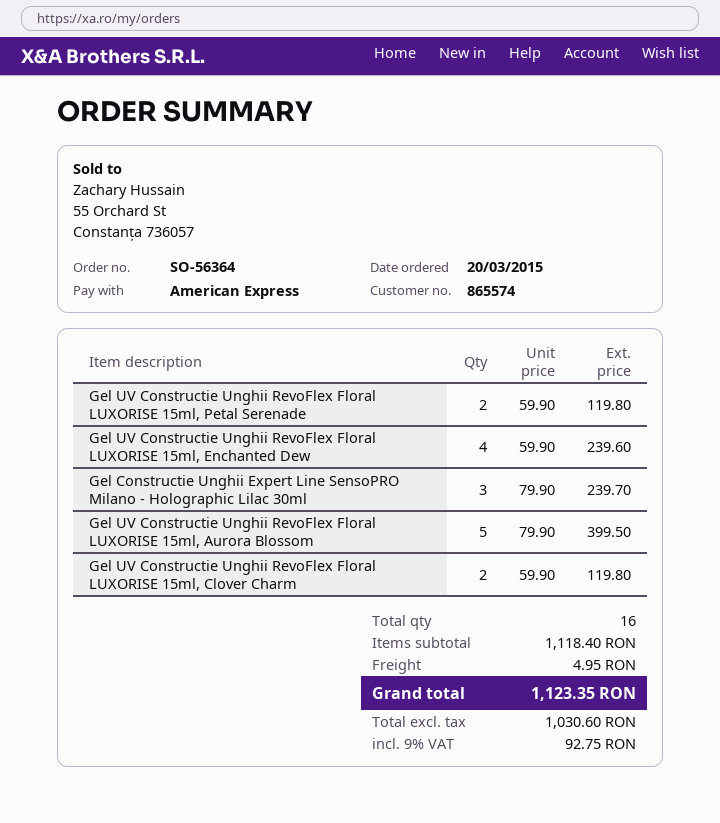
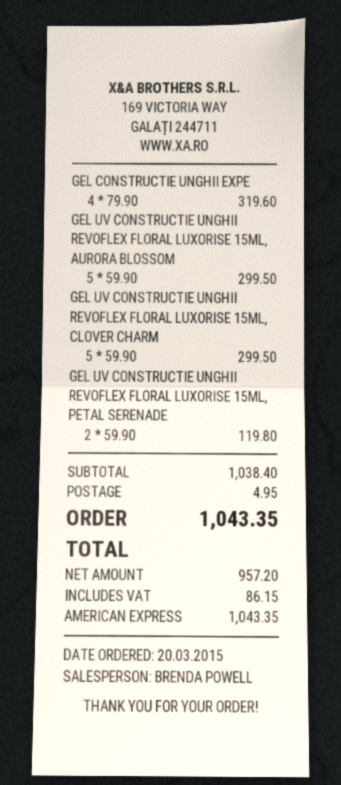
Gel UV Constructie Unghii RevoFlex Floral LUXORISE 15ml, Enchanted Dew: 4 x 59.90 = 239.60 -> none
Gel Constructie Unghii Expert Line SensoPRO Milano - Holographic Lilac 30ml: 3 x 79.90 = 239.70 -> 4 x 79.90 = 319.60
Gel UV Constructie Unghii RevoFlex Floral LUXORISE 15ml, Aurora Blossom: 5 x 79.90 = 399.50 -> 5 x 59.90 = 299.50
Gel UV Constructie Unghii RevoFlex Floral LUXORISE 15ml, Clover Charm: 2 x 59.90 = 119.80 -> 5 x 59.90 = 299.50
subtotal: 1118.40 -> 1038.40
net: 1030.60 -> 957.20
tax: 92.75 -> 86.15
total: 1123.35 -> 1043.35

